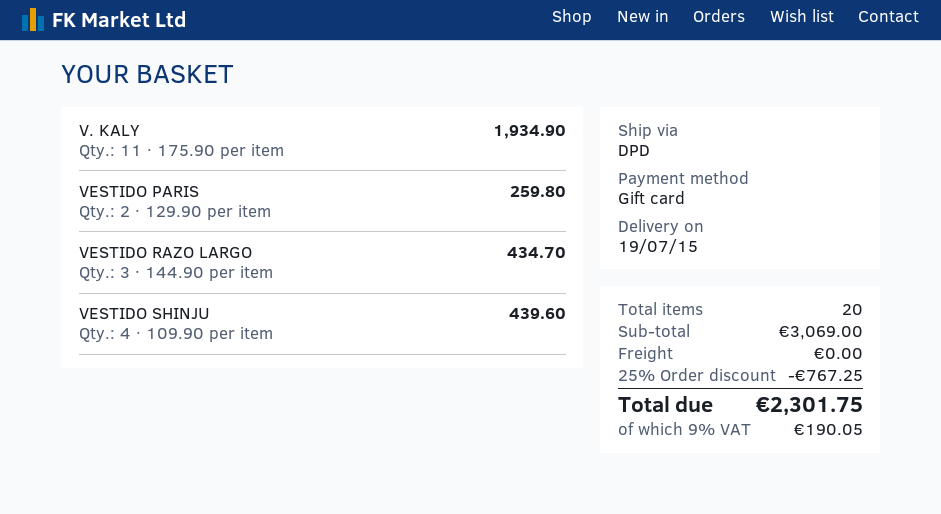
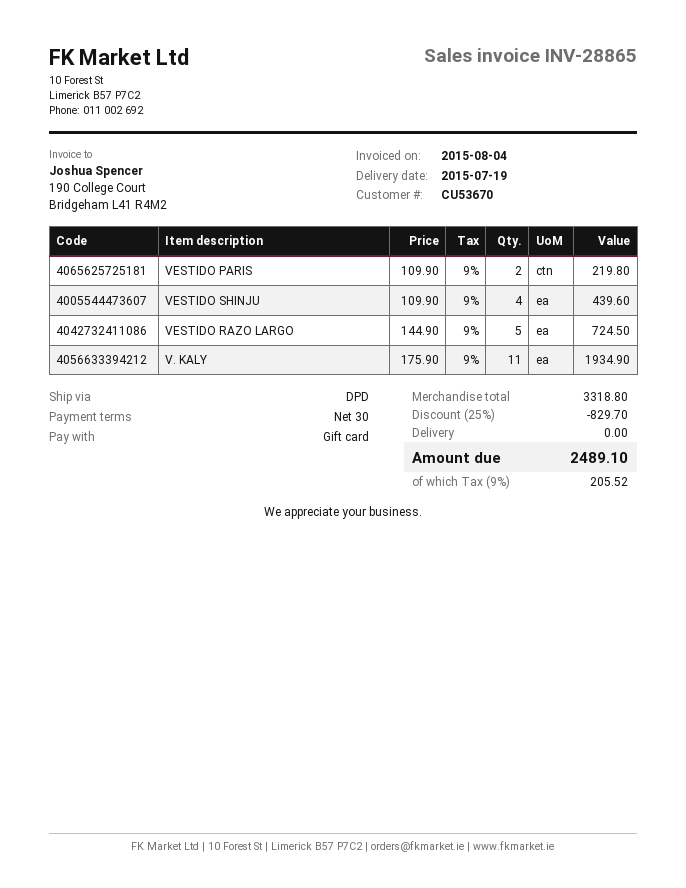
VESTIDO PARIS: 2 x 129.90 = 259.80 -> 2 x 109.90 = 219.80
VESTIDO RAZO LARGO: 3 x 144.90 = 434.70 -> 5 x 144.90 = 724.50
subtotal: 3069.00 -> 3318.80
discount: 25% = 767.25 -> 25% = 829.70
tax: 9% = 190.05 -> 9% = 205.52
total: 2301.75 -> 2489.10

